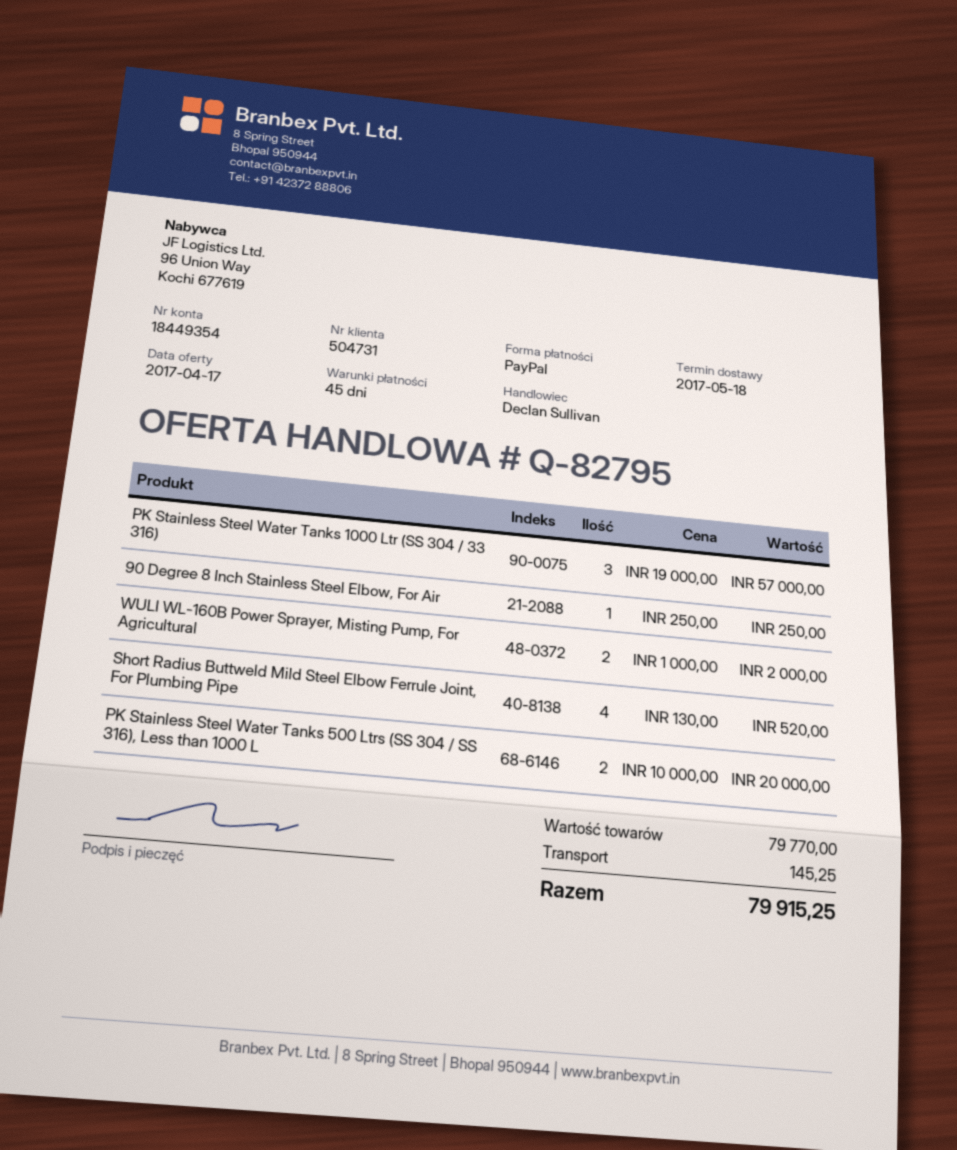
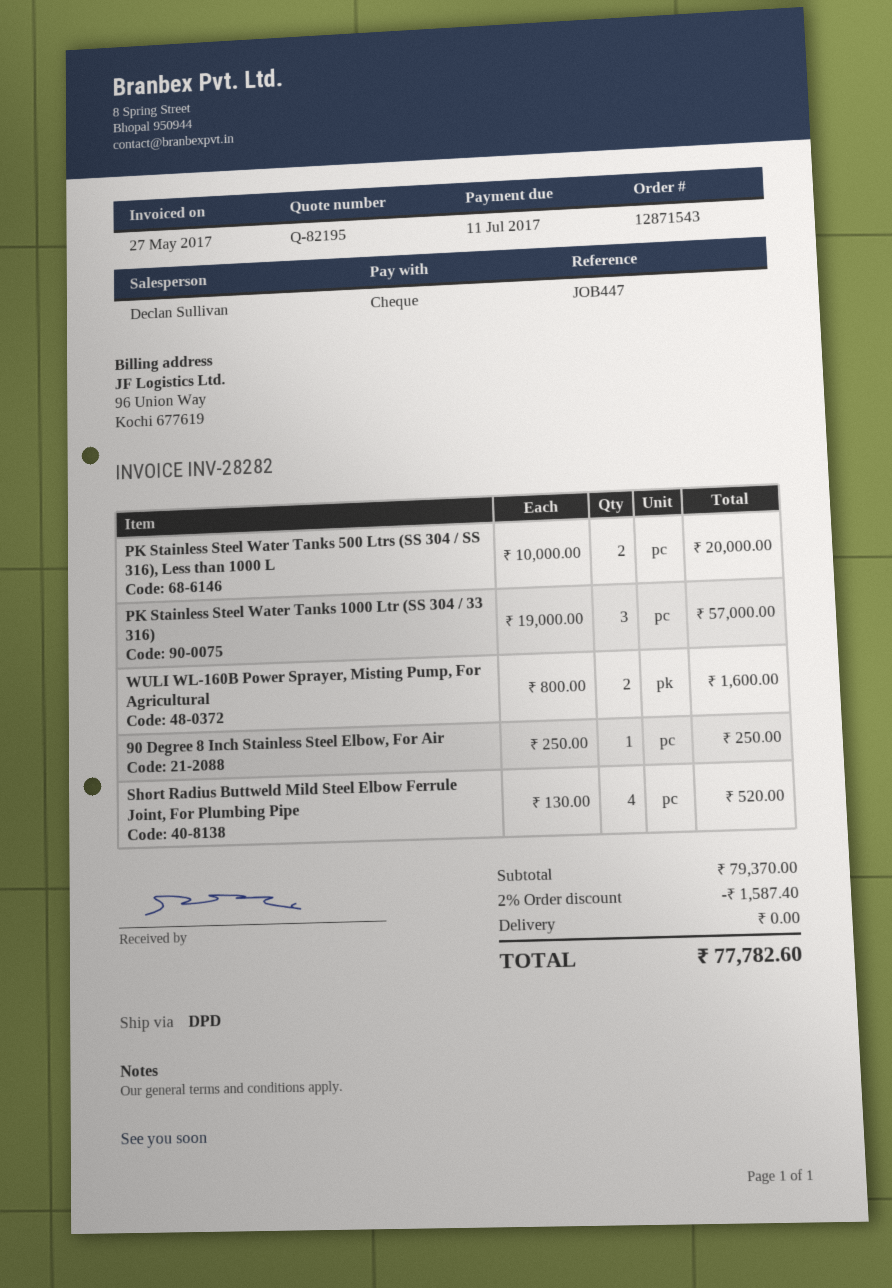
quote number: Q-82795 -> Q-82195
payment method: PayPal -> cheque
WULI WL-160B Power Sprayer, Misting Pump, For Agricultural: 2 x 1000.00 = 2000.00 -> 2 x 800.00 = 1600.00
subtotal: 79770.00 -> 79370.00
discount: none -> 2% = 1587.40
shipping: 145.25 -> 0.00
total: 79915.25 -> 77782.60

